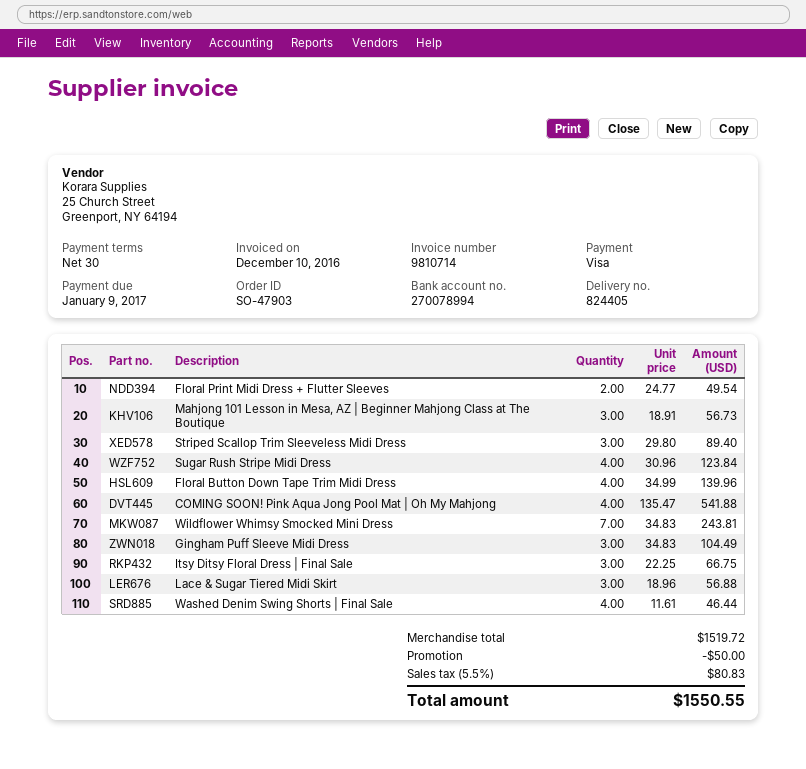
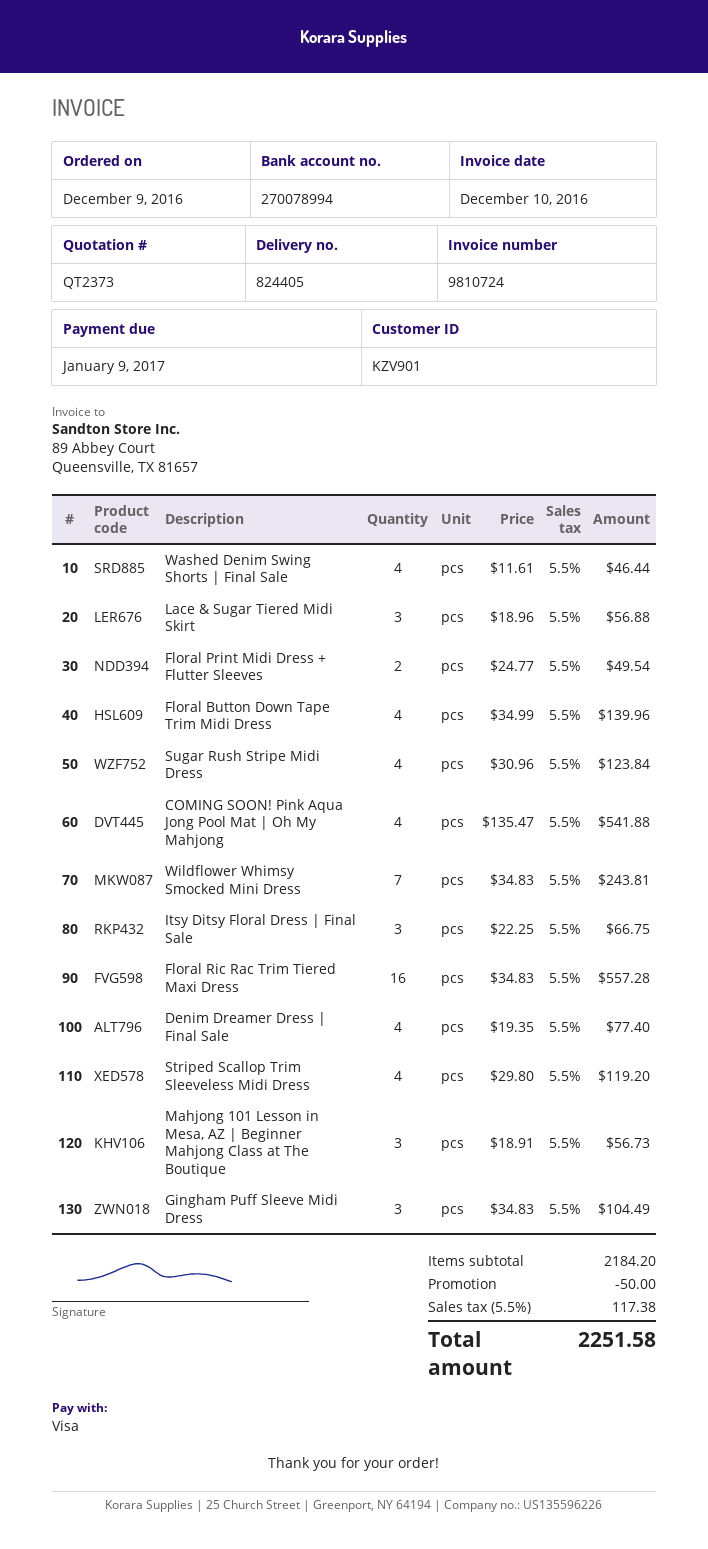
invoice number: 9810714 -> 9810724
Striped Scallop Trim Sleeveless Midi Dress: 3 x 29.80 = 89.40 -> 4 x 29.80 = 119.20
Floral Ric Rac Trim Tiered Maxi Dress: none -> 16 x 34.83 = 557.28
Denim Dreamer Dress | Final Sale: none -> 4 x 19.35 = 77.40
subtotal: 1519.72 -> 2184.20
tax: 5.5% = 80.83 -> 5.5% = 117.38
total: 1550.55 -> 2251.58

